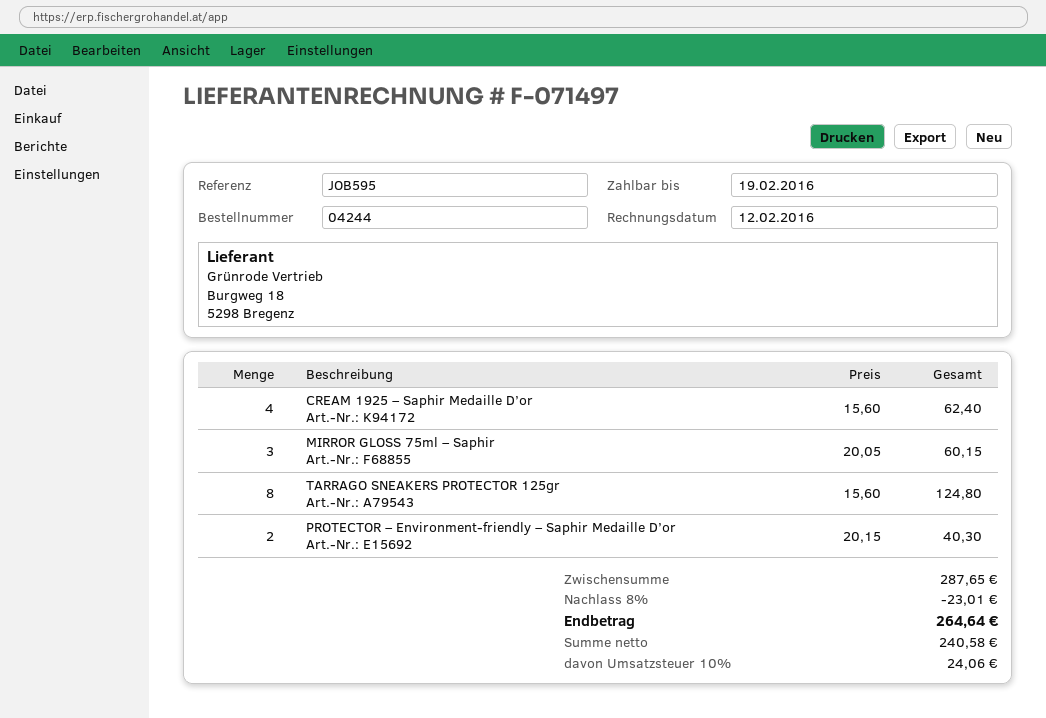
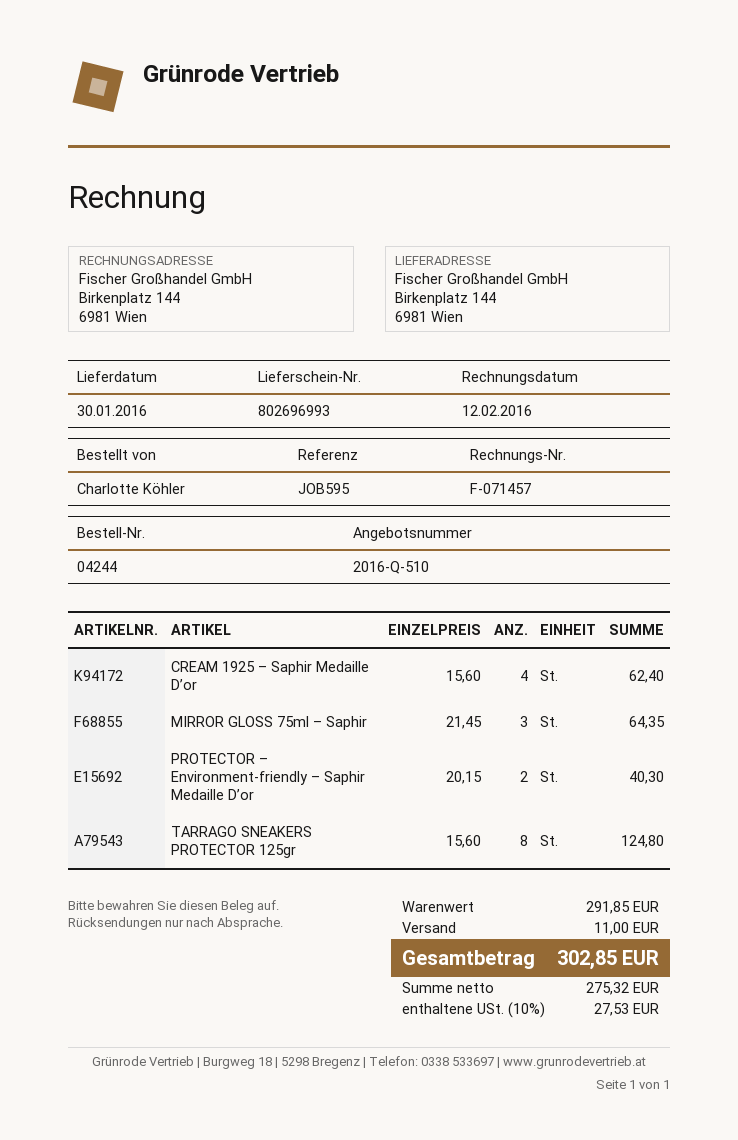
invoice number: F-071497 -> F-071457
MIRROR GLOSS 75ml – Saphir: 3 x 20.05 = 60.15 -> 3 x 21.45 = 64.35
subtotal: 287.65 -> 291.85
discount: 8% = 23.01 -> none
shipping: none -> 11.00
net: 240.58 -> 275.32
tax: 10% = 24.06 -> 10% = 27.53
total: 264.64 -> 302.85

